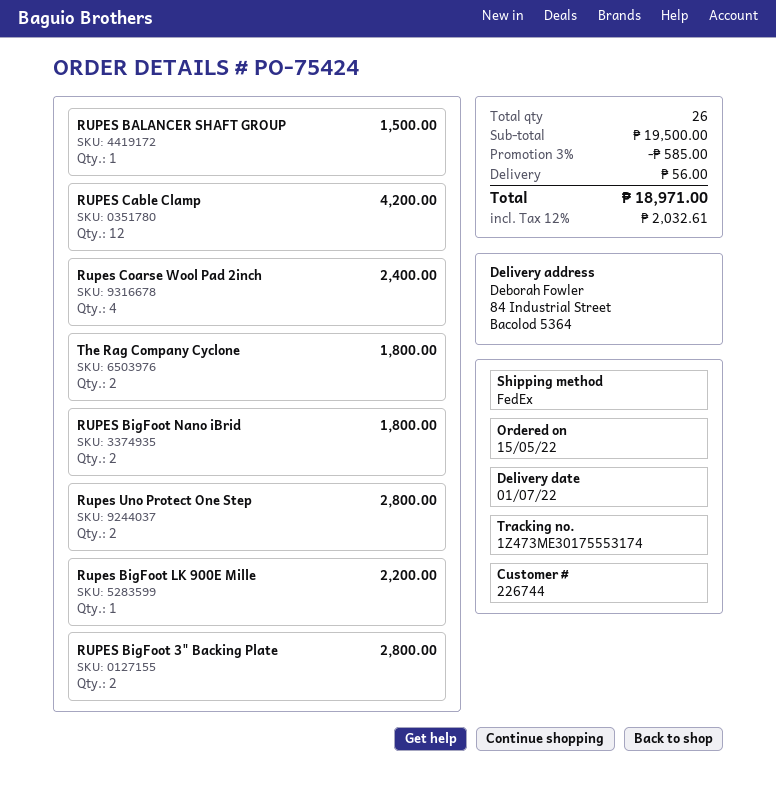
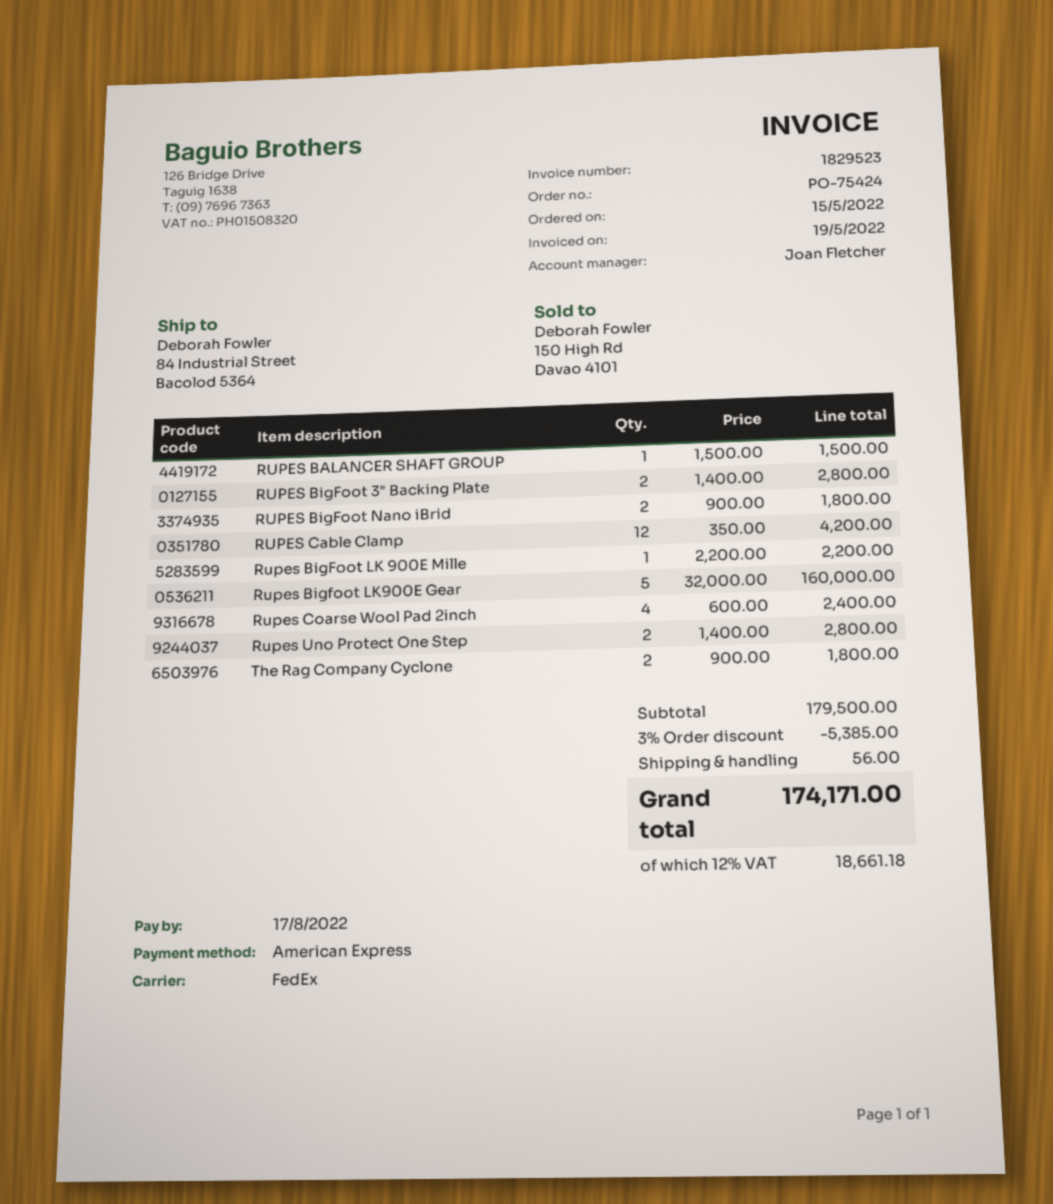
Rupes Bigfoot LK900E Gear: none -> 5 for 160000.00
subtotal: 19500.00 -> 179500.00
discount: 3% = 585.00 -> 3% = 5385.00
tax: 12% = 2032.61 -> 12% = 18661.18
total: 18971.00 -> 174171.00

